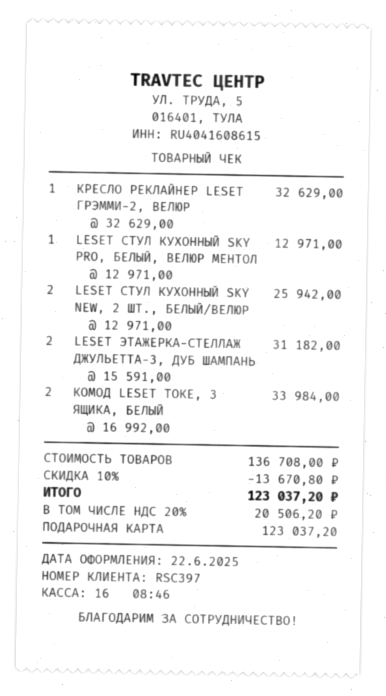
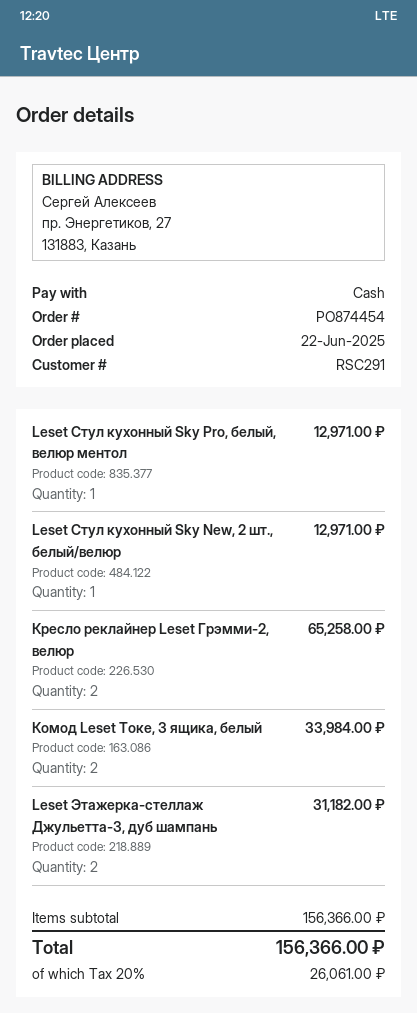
customer number: RSC397 -> RSC291
payment method: gift card -> cash
КРЕСЛО РЕКЛАЙНЕР LESET ГРЭММИ-2, ВЕЛЮР: 1 for 32629.00 -> 2 for 65258.00
LESET СТУЛ КУХОННЫЙ SKY NEW, 2 ШТ., БЕЛЫЙ/ВЕЛЮР: 2 for 25942.00 -> 1 for 12971.00
subtotal: 136708.00 -> 156366.00
discount: 10% = 13670.80 -> none
tax: 20% = 20506.20 -> 20% = 26061.00
total: 123037.20 -> 156366.00

